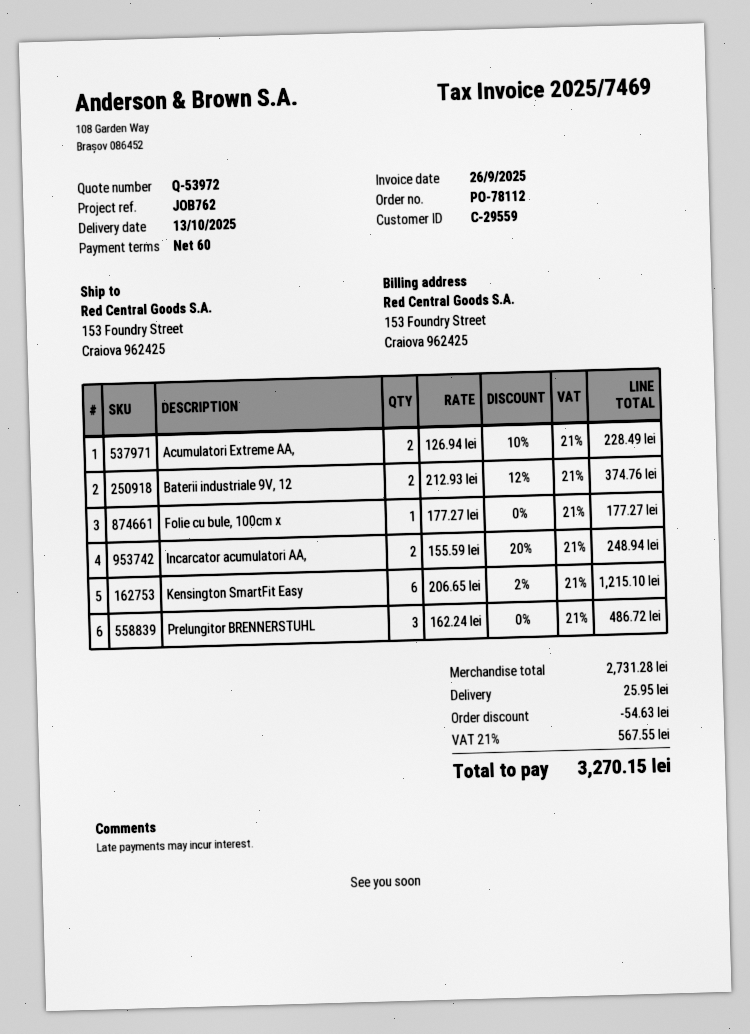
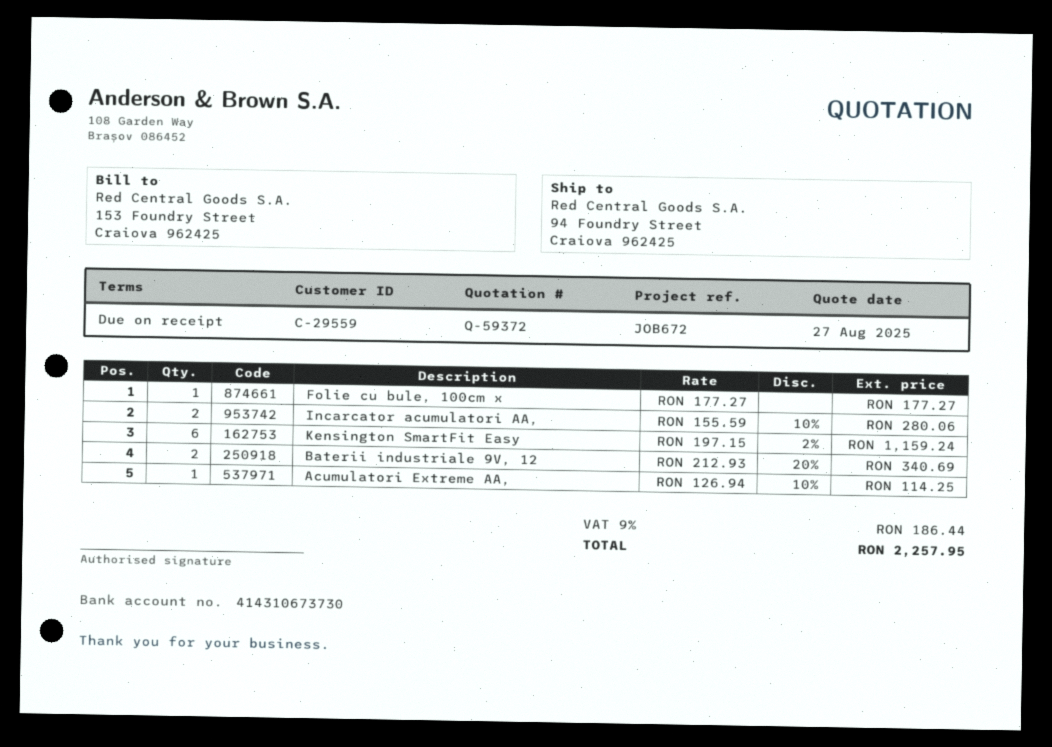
quote number: Q-53972 -> Q-59372
payment terms: 60 days -> on receipt
reference: JOB762 -> JOB672
ship to: 153 Foundry Street, Craiova 962425 -> 94 Foundry Street, Craiova 962425
Acumulatori Extreme AA,: 2 x 126.94 - 10% = 228.49 -> 1 x 126.94 - 10% = 114.25
Baterii industriale 9V, 12: 2 x 212.93 - 12% = 374.76 -> 2 x 212.93 - 20% = 340.69
Incarcator acumulatori AA,: 2 x 155.59 - 20% = 248.94 -> 2 x 155.59 - 10% = 280.06
Kensington SmartFit Easy: 6 x 206.65 - 2% = 1215.10 -> 6 x 197.15 - 2% = 1159.24
Prelungitor BRENNERSTUHL: 3 x 162.24 = 486.72 -> none
discount: 54.63 -> none
shipping: 25.95 -> none
tax: 21% = 567.55 -> 9% = 186.44
total: 3270.15 -> 2257.95

